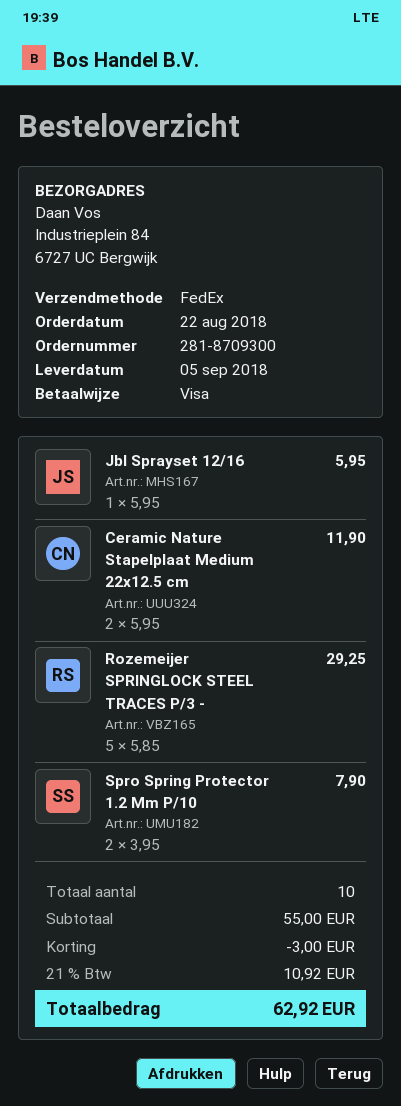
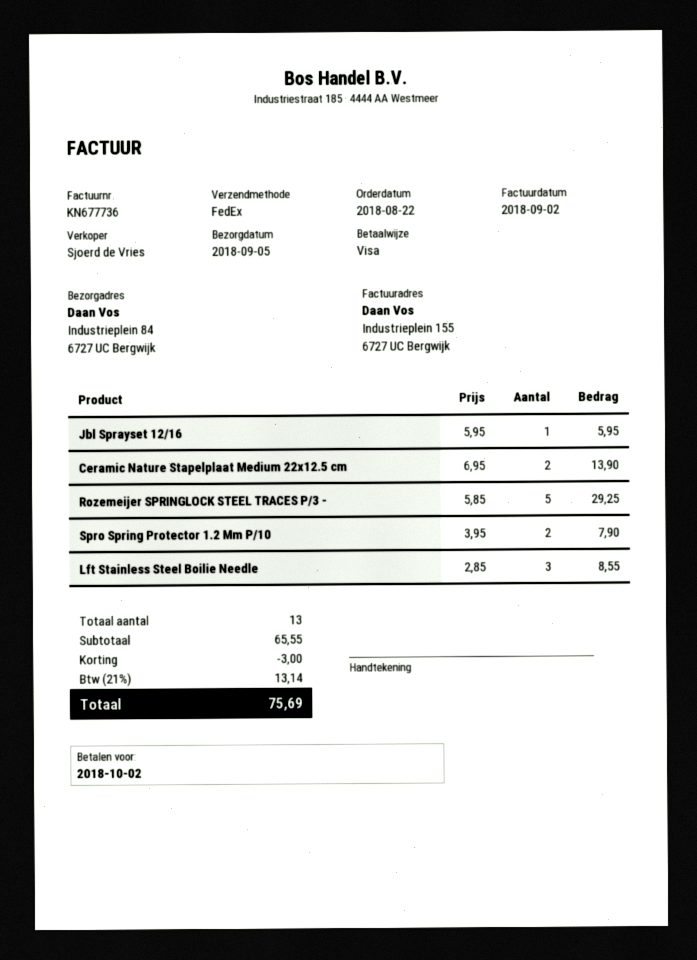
Ceramic Nature Stapelplaat Medium 22x12.5 cm: 2 x 5.95 = 11.90 -> 2 x 6.95 = 13.90
Lft Stainless Steel Boilie Needle: none -> 3 x 2.85 = 8.55
total quantity: 10 -> 13
subtotal: 55.00 -> 65.55
tax: 21% = 10.92 -> 21% = 13.14
total: 62.92 -> 75.69

